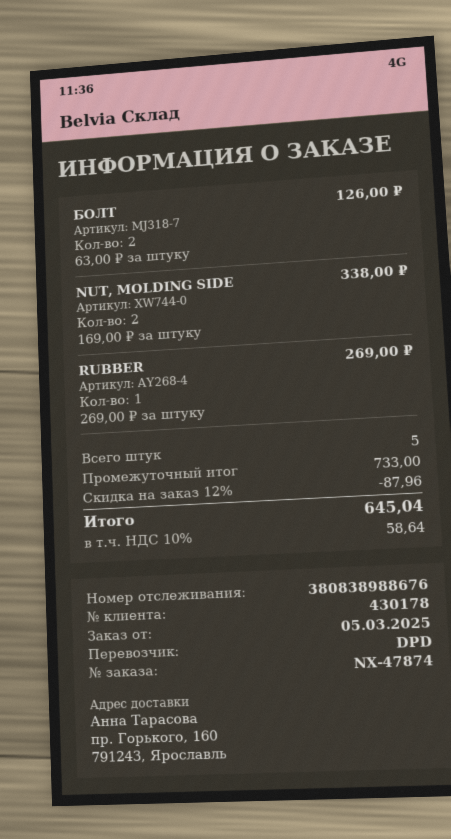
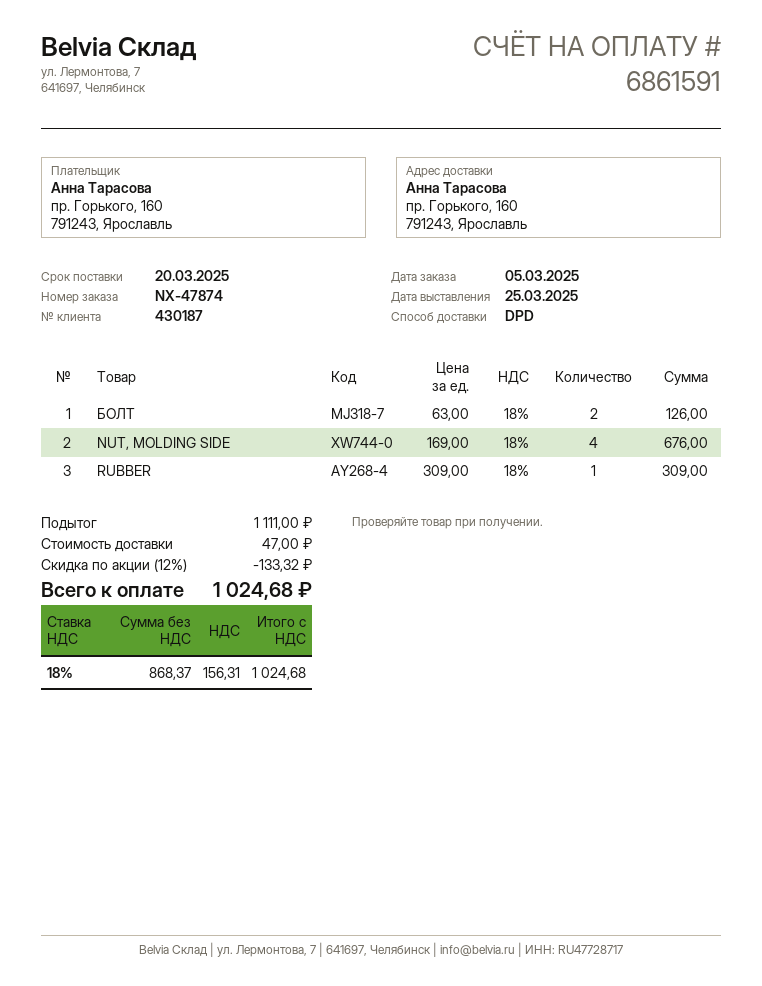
customer number: 430178 -> 430187
NUT, MOLDING SIDE: 2 x 169.00 = 338.00 -> 4 x 169.00 = 676.00
RUBBER: 1 x 269.00 = 269.00 -> 1 x 309.00 = 309.00
subtotal: 733.00 -> 1111.00
discount: 12% = 87.96 -> 12% = 133.32
shipping: none -> 47.00
tax: 10% = 58.64 -> 18% = 156.31
total: 645.04 -> 1024.68

